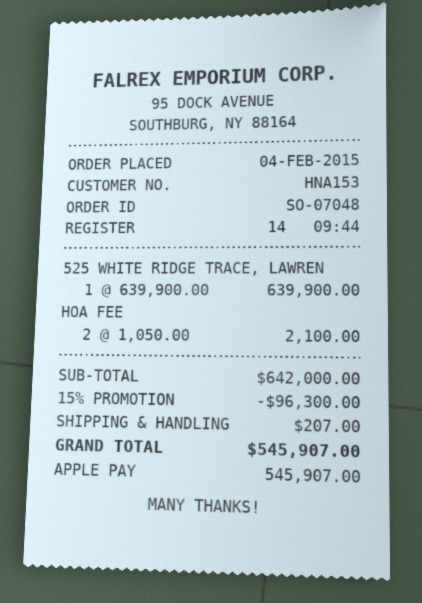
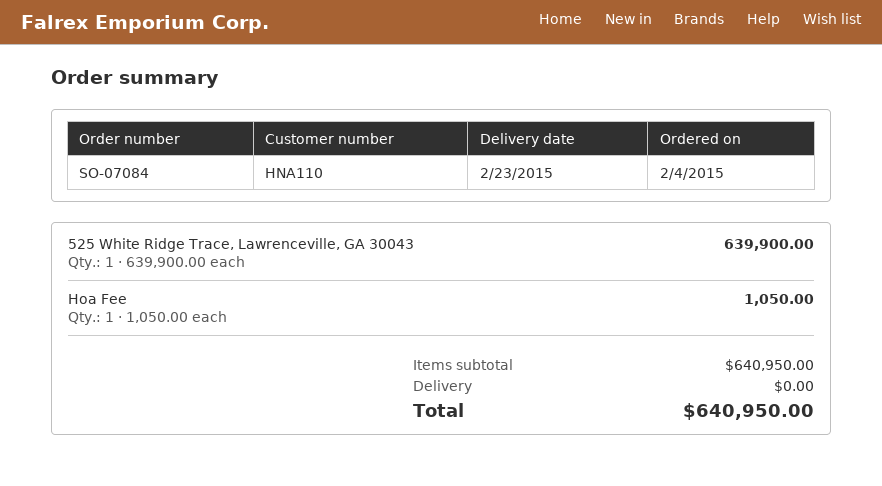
order number: SO-07048 -> SO-07084
customer number: HNA153 -> HNA110
HOA FEE: 2 x 1050.00 = 2100.00 -> 1 x 1050.00 = 1050.00
subtotal: 642000.00 -> 640950.00
discount: 15% = 96300.00 -> none
shipping: 207.00 -> 0.00
total: 545907.00 -> 640950.00

